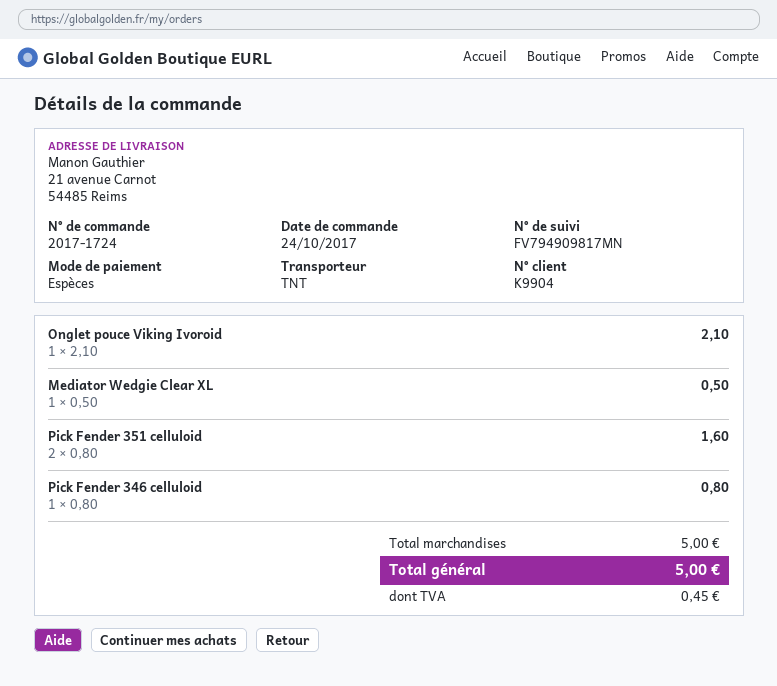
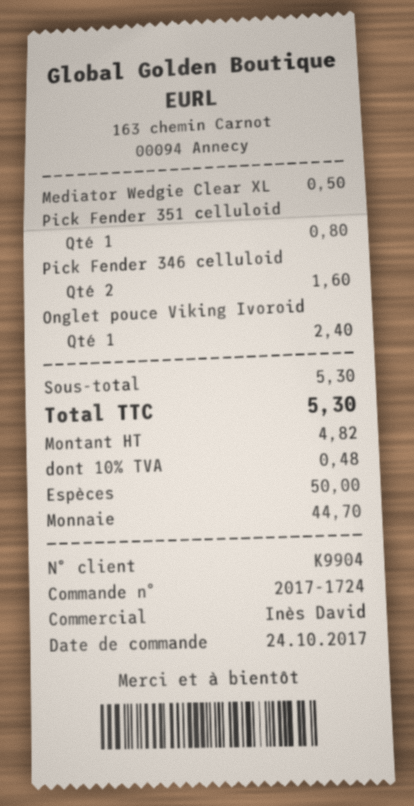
Onglet pouce Viking Ivoroid: 1 for 2.10 -> 1 for 2.40
Pick Fender 351 celluloid: 2 for 1.60 -> 1 for 0.80
Pick Fender 346 celluloid: 1 for 0.80 -> 2 for 1.60
subtotal: 5.00 -> 5.30
tax: 0.45 -> 0.48
total: 5.00 -> 5.30

